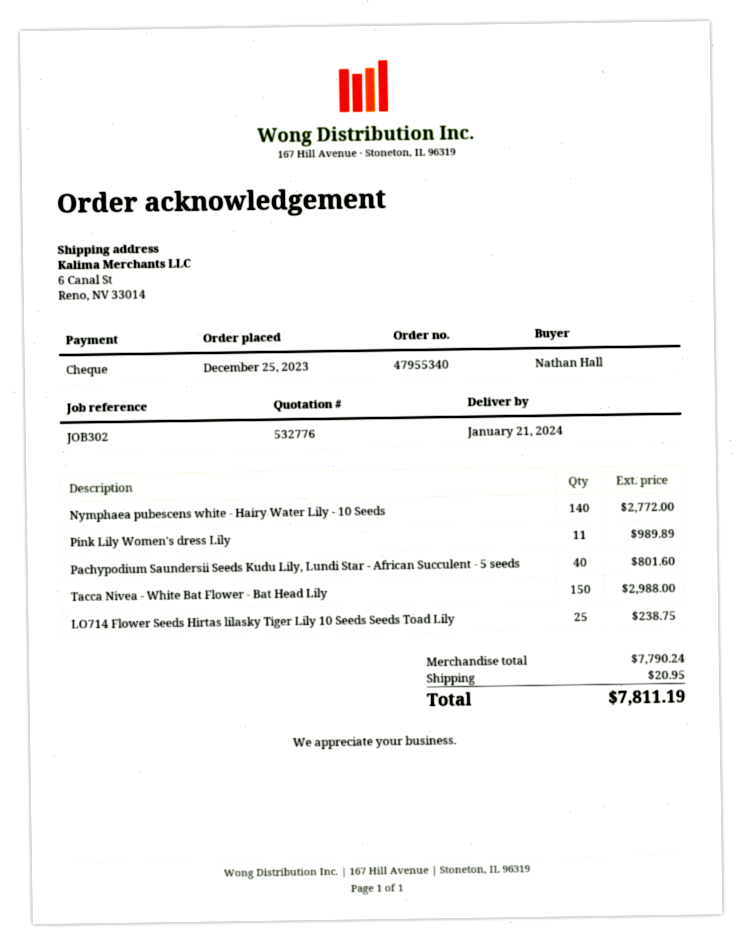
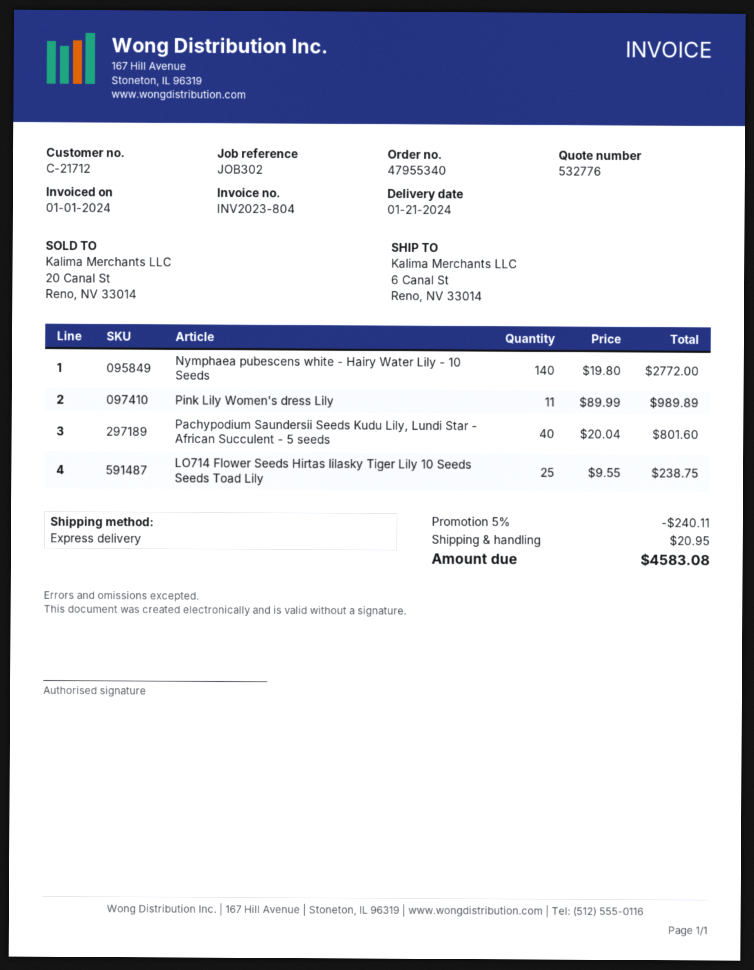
Tacca Nivea - White Bat Flower - Bat Head Lily: 150 for 2988.00 -> none
discount: none -> 5% = 240.11
total: 7811.19 -> 4583.08

